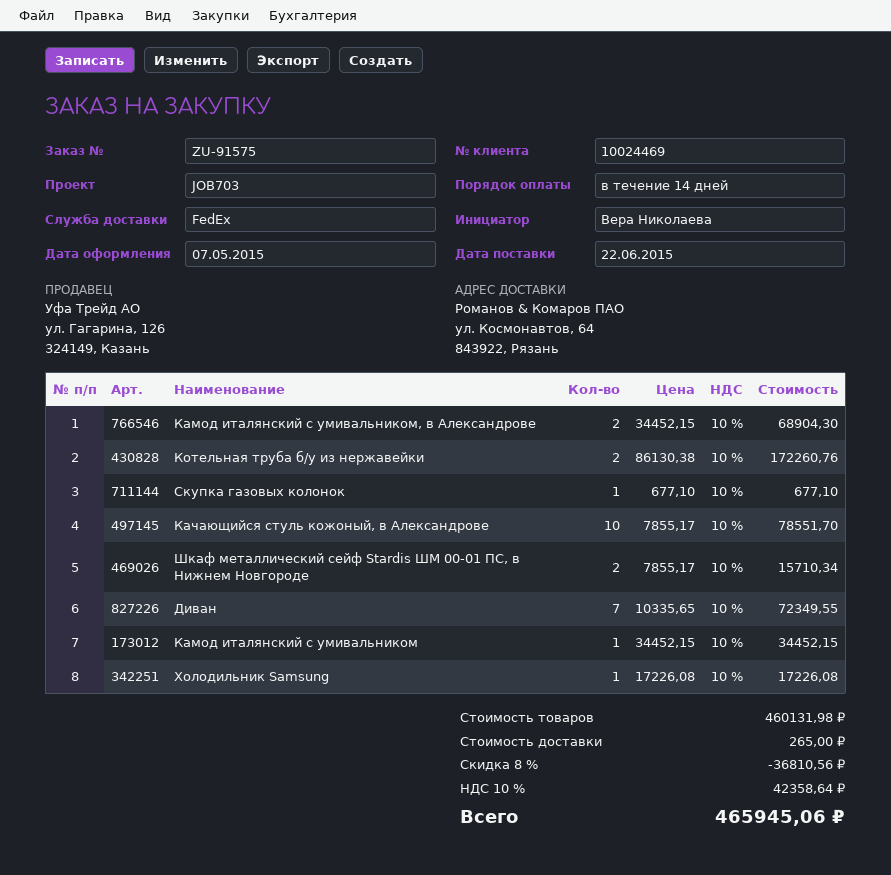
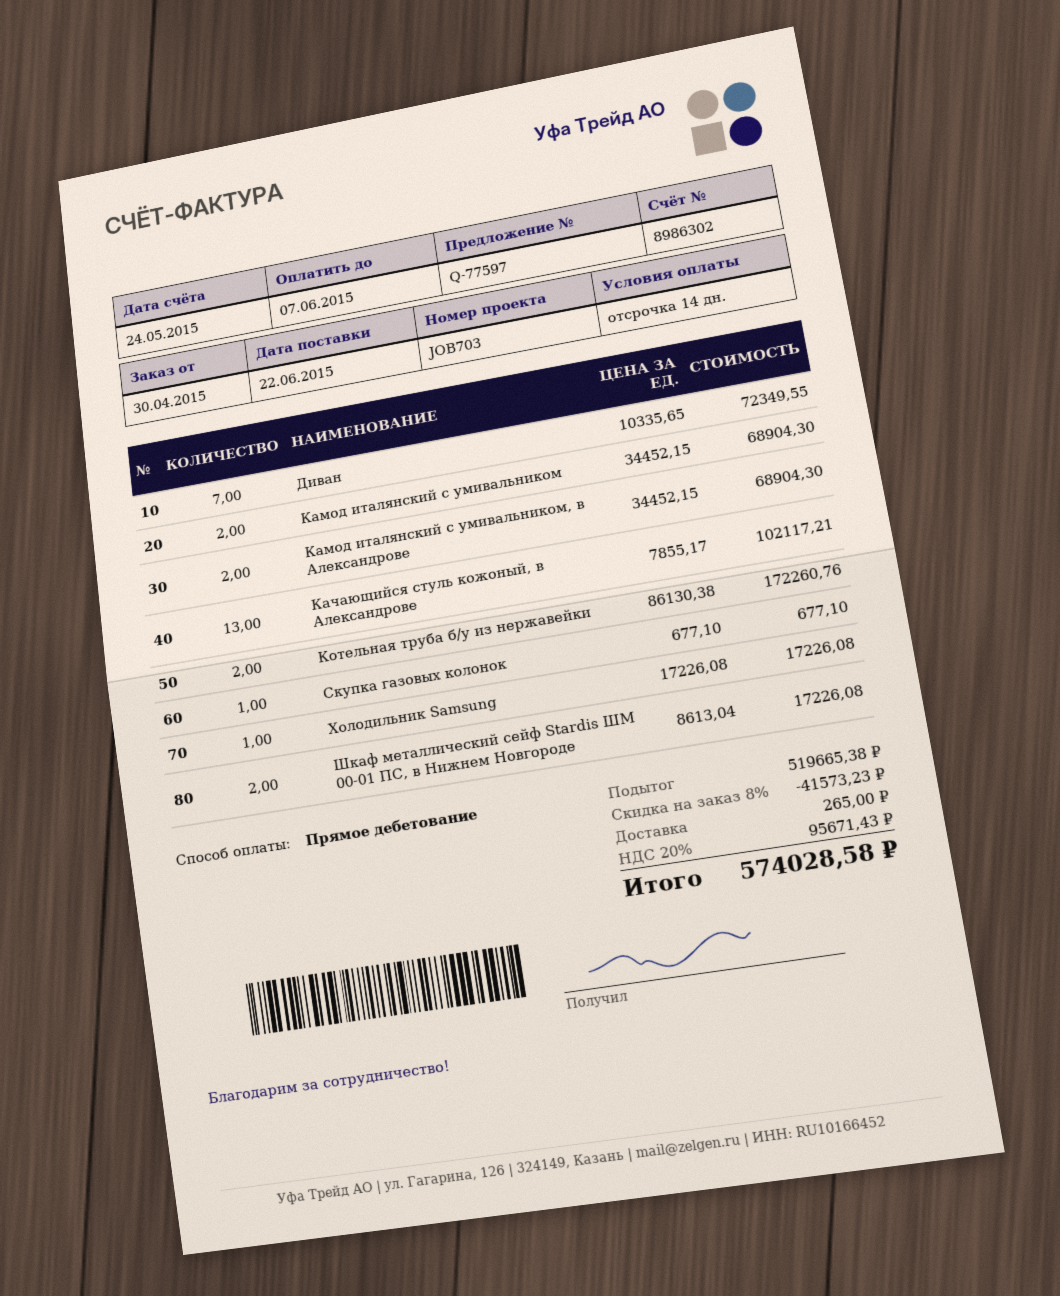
order date: 2015-05-07 -> 2015-04-30
Качающийся стуль кожоный, в Александрове: 10 x 7855.17 = 78551.70 -> 13 x 7855.17 = 102117.21
Шкаф металлический сейф Stardis ШМ 00-01 ПС, в Нижнем Новгороде: 2 x 7855.17 = 15710.34 -> 2 x 8613.04 = 17226.08
Камод италянский с умивальником: 1 x 34452.15 = 34452.15 -> 2 x 34452.15 = 68904.30
subtotal: 460131.98 -> 519665.38
discount: 8% = 36810.56 -> 8% = 41573.23
tax: 10% = 42358.64 -> 20% = 95671.43
total: 465945.06 -> 574028.58

